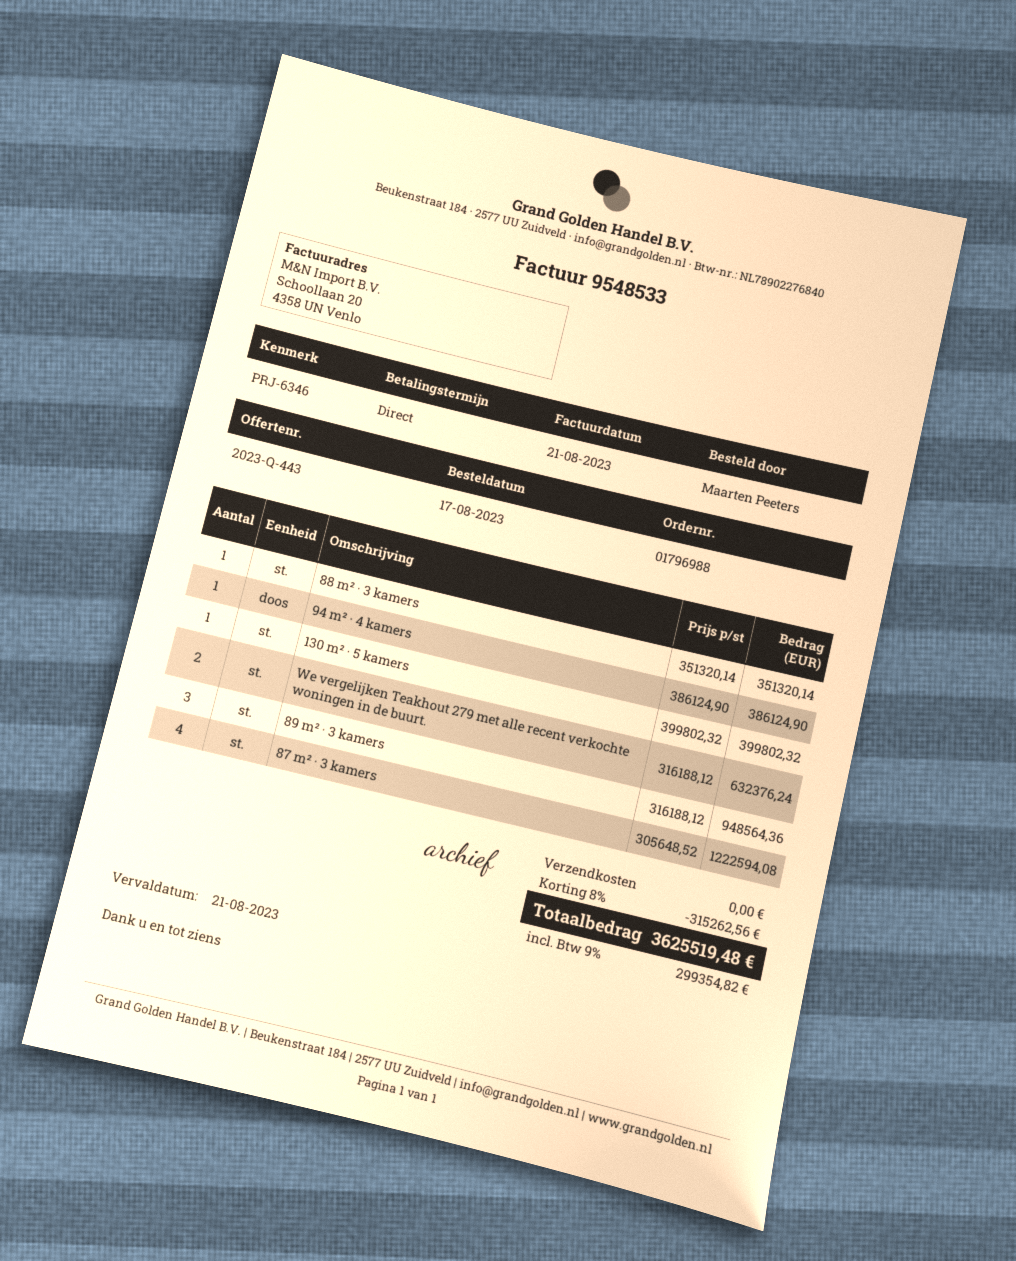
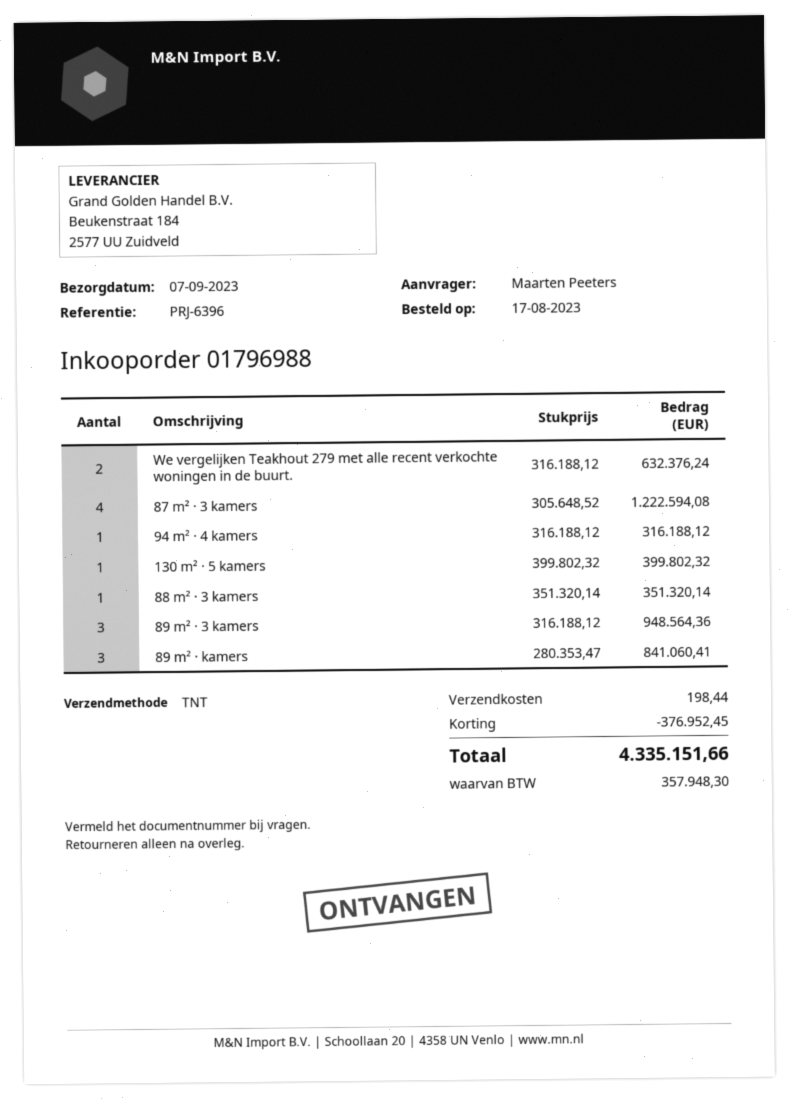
reference: PRJ-6346 -> PRJ-6396
94 m² · 4 kamers: 1 x 386124.90 = 386124.90 -> 1 x 316188.12 = 316188.12
89 m² · kamers: none -> 3 x 280353.47 = 841060.41
discount: 315262.56 -> 376952.45
shipping: 0.00 -> 198.44
tax: 299354.82 -> 357948.30
total: 3625519.48 -> 4335151.66

